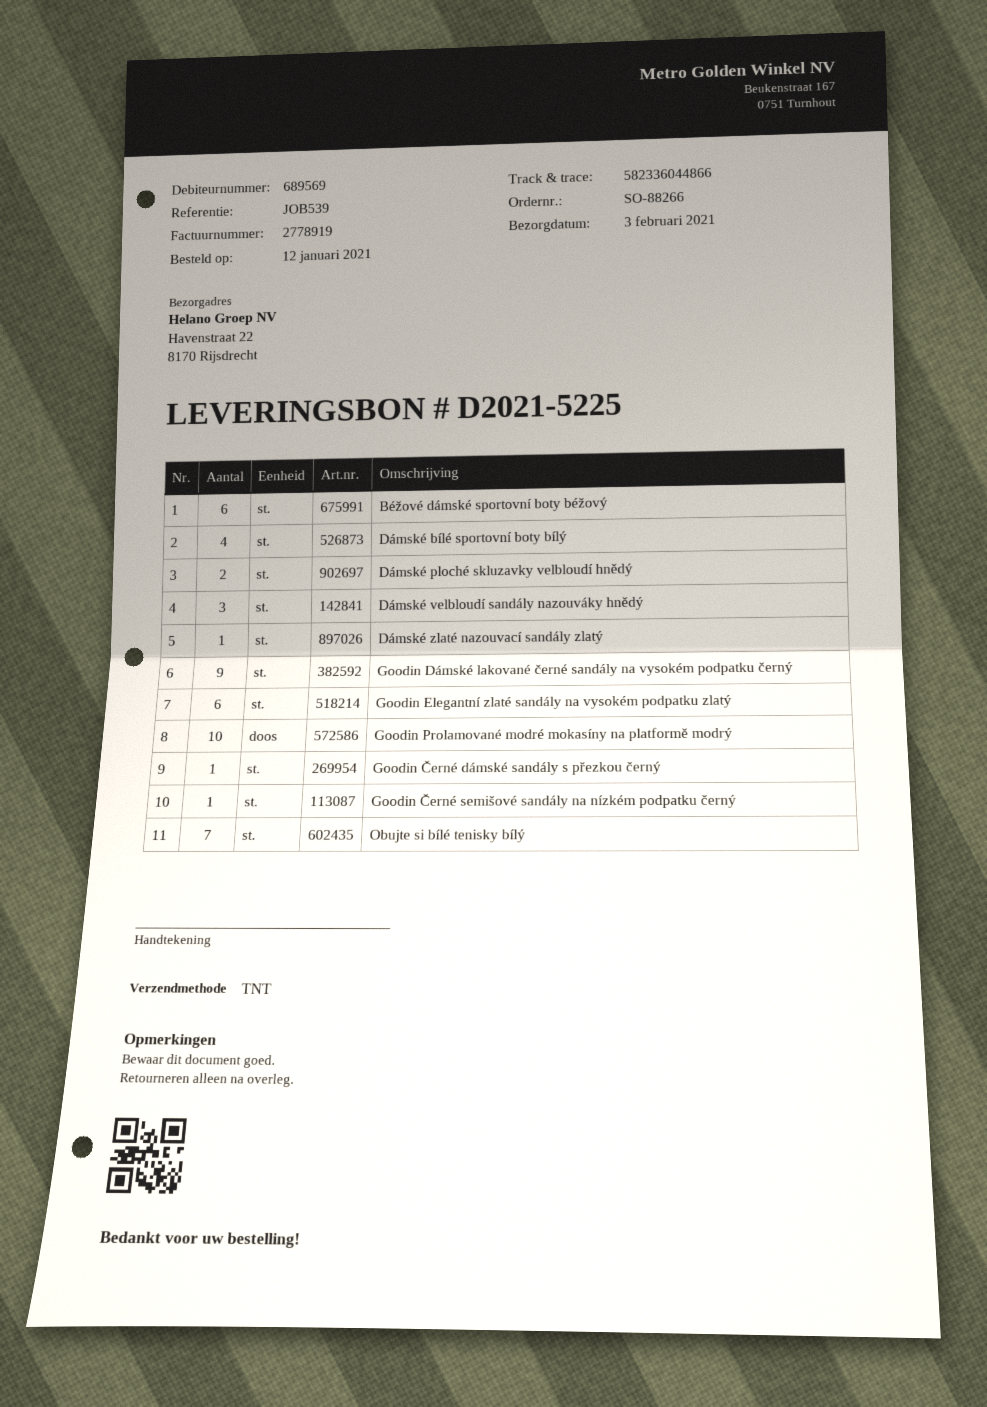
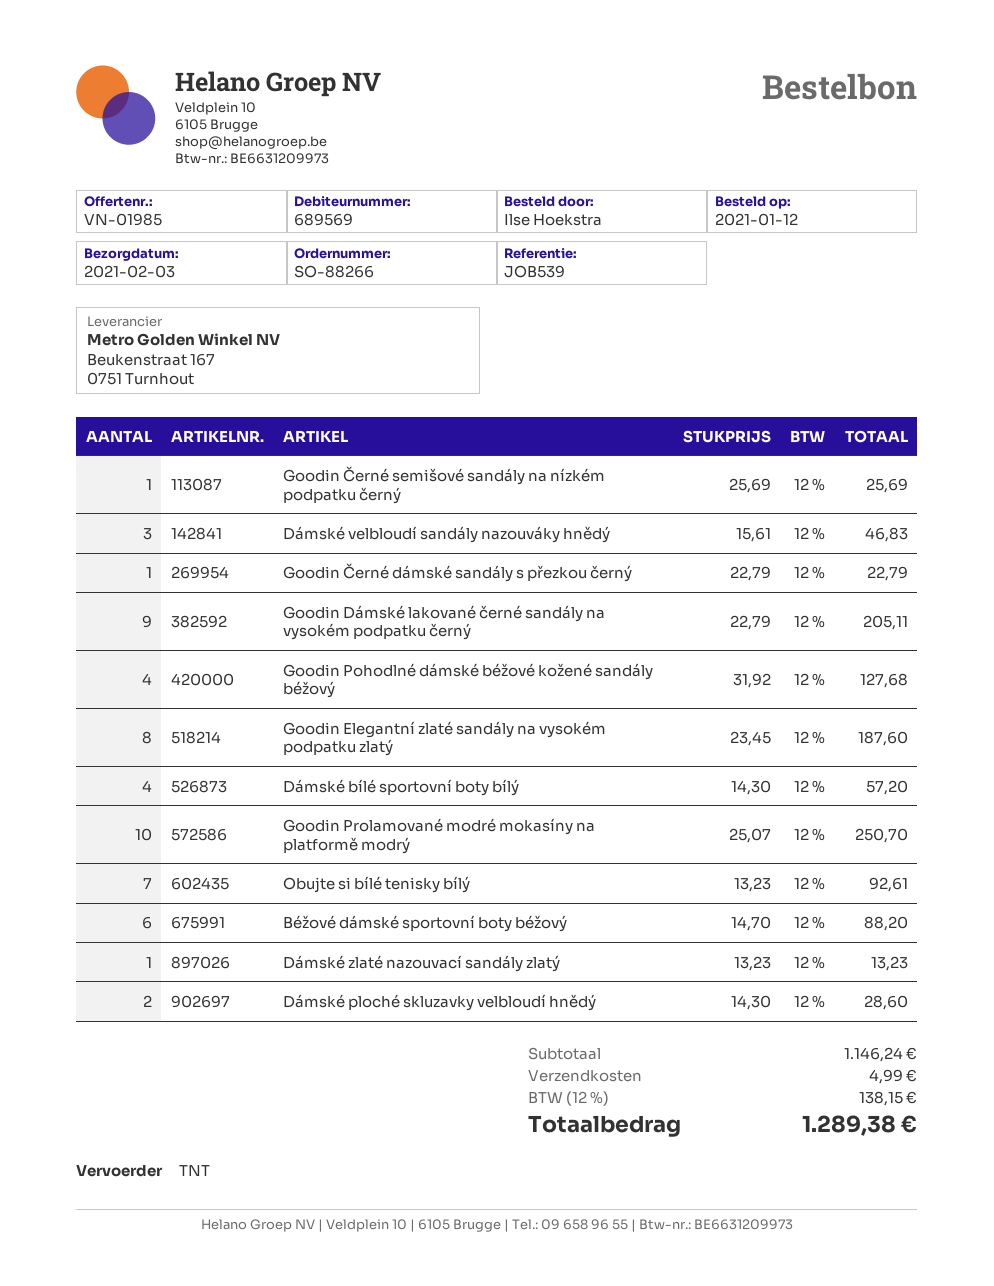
Goodin Elegantní zlaté sandály na vysokém podpatku zlatý: 6 -> 8
Goodin Pohodlné dámské béžové kožené sandály béžový: none -> 4

